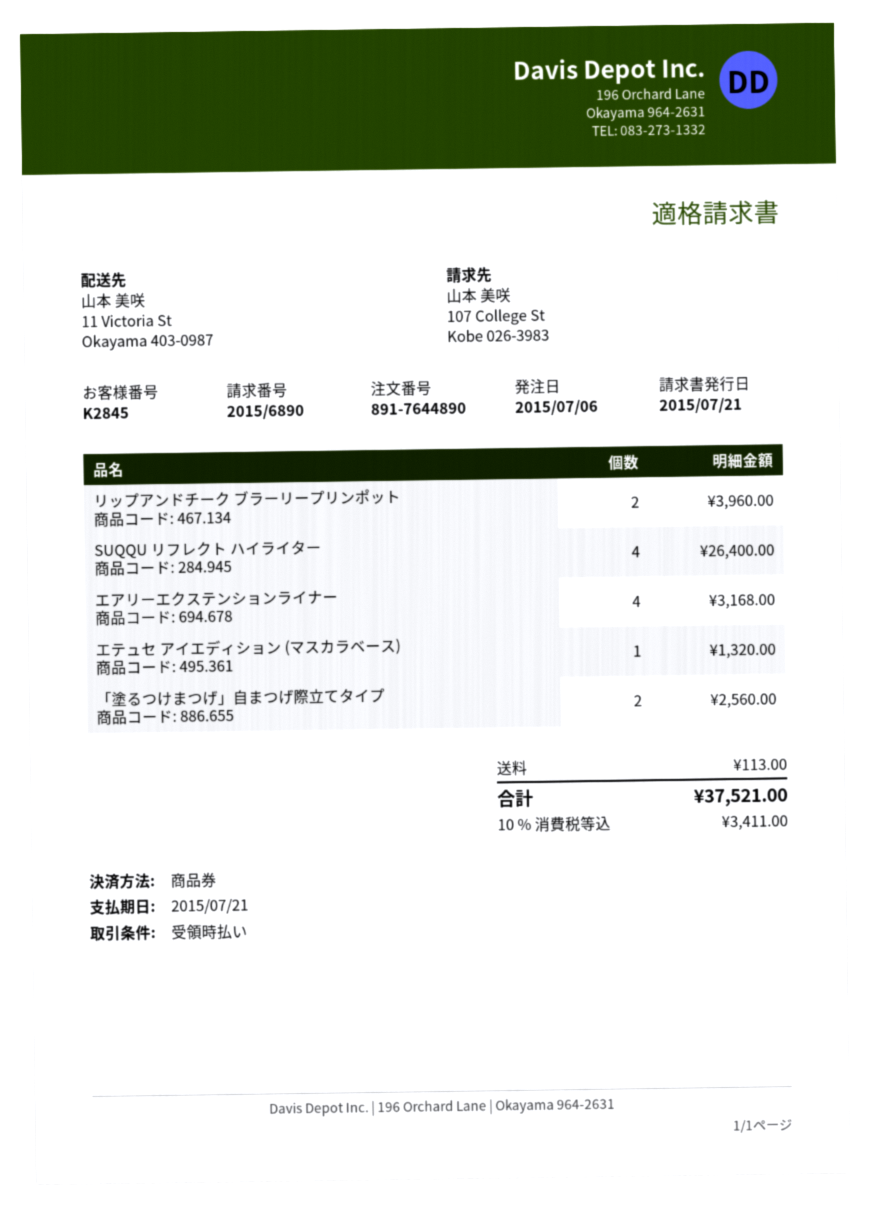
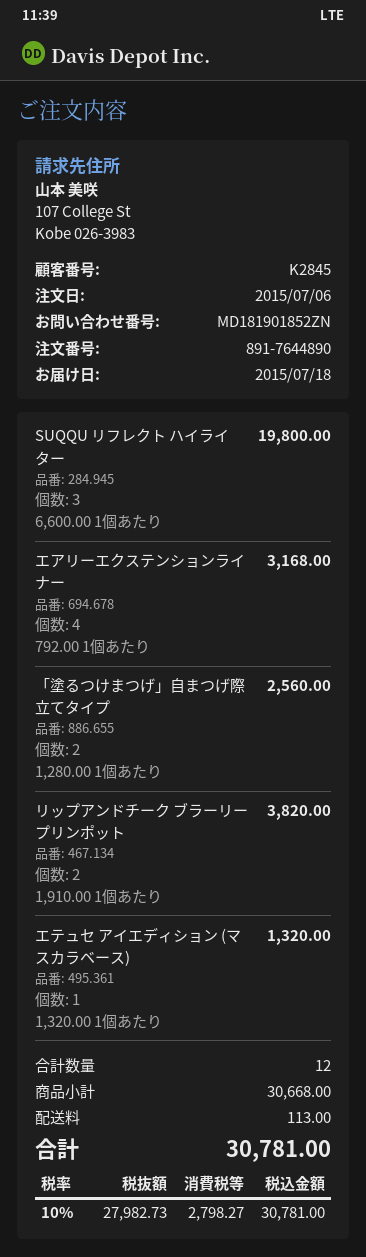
リップアンドチーク ブラーリープリンポット: 2 for 3960.00 -> 2 for 3820.00
SUQQU リフレクト ハイライター: 4 for 26400.00 -> 3 for 19800.00
tax: 10% = 3411.00 -> 10% = 2798.27
total: 37521.00 -> 30781.00

